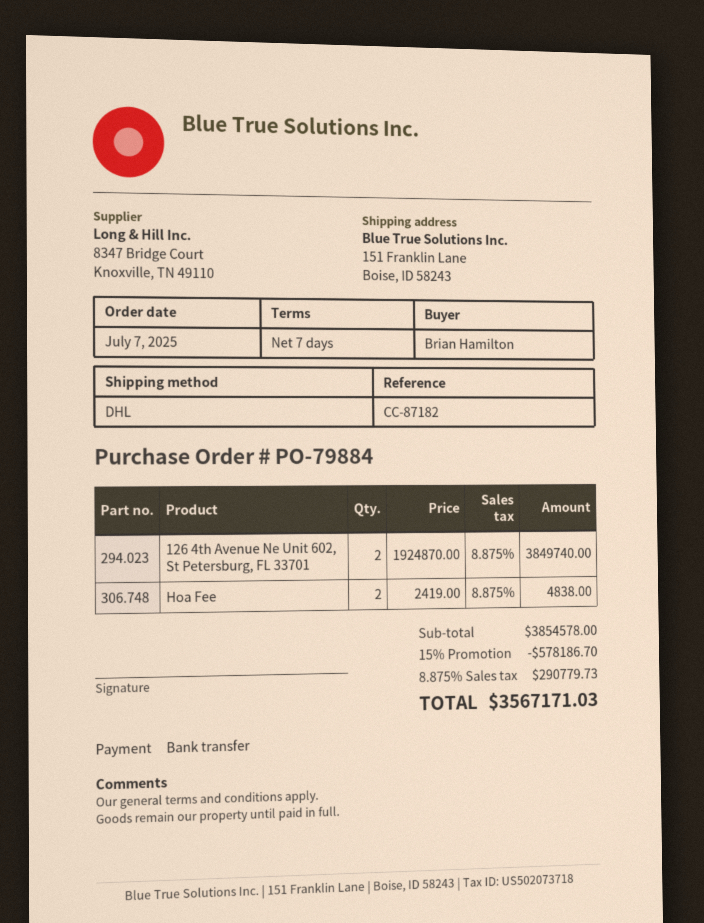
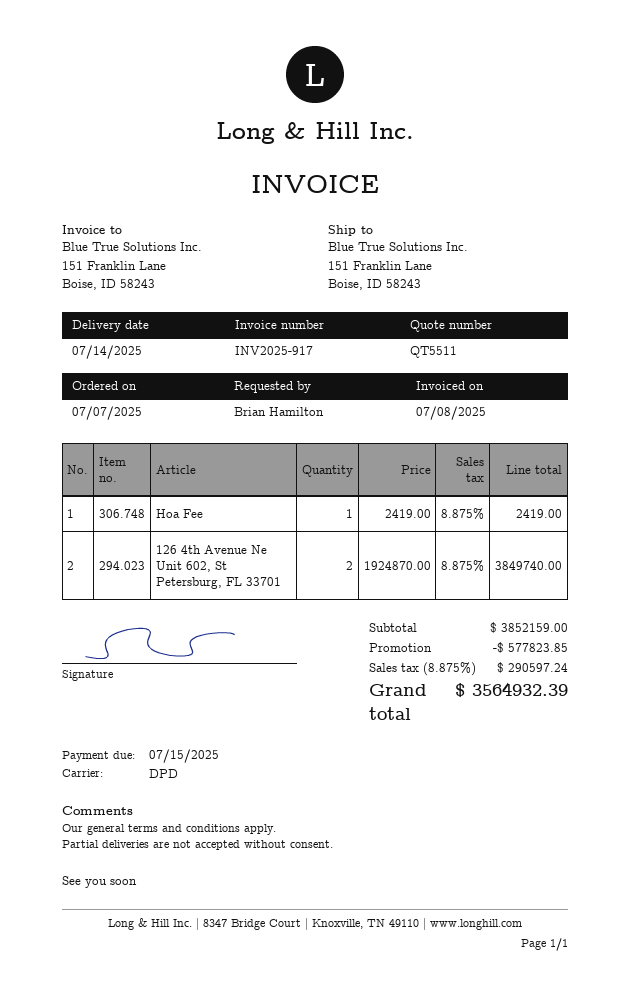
shipping method: DHL -> DPD
Hoa Fee: 2 x 2419.00 = 4838.00 -> 1 x 2419.00 = 2419.00
subtotal: 3854578.00 -> 3852159.00
discount: 578186.70 -> 577823.85
tax: 8.875% = 290779.73 -> 8.875% = 290597.24
total: 3567171.03 -> 3564932.39

